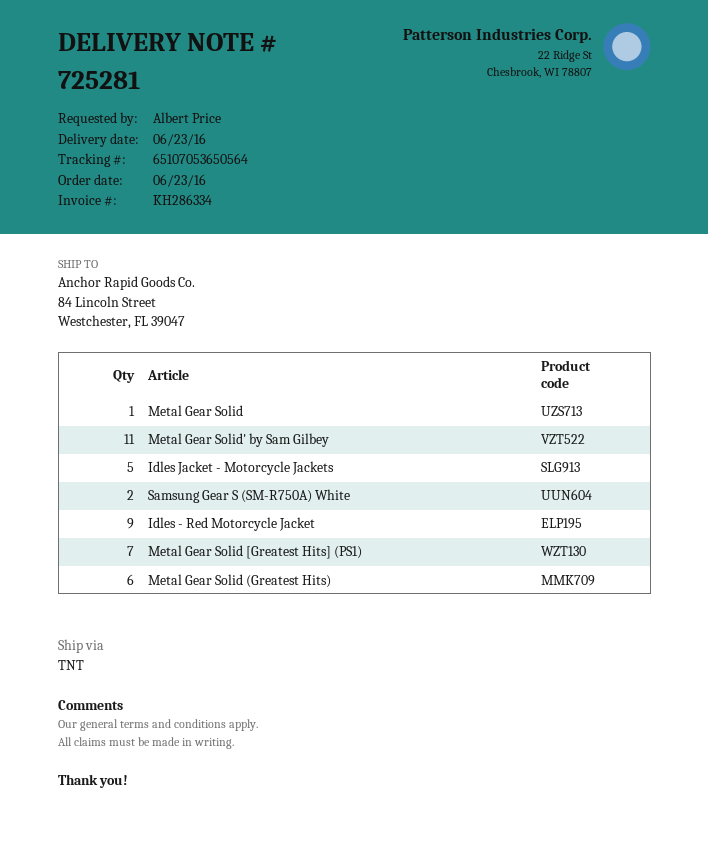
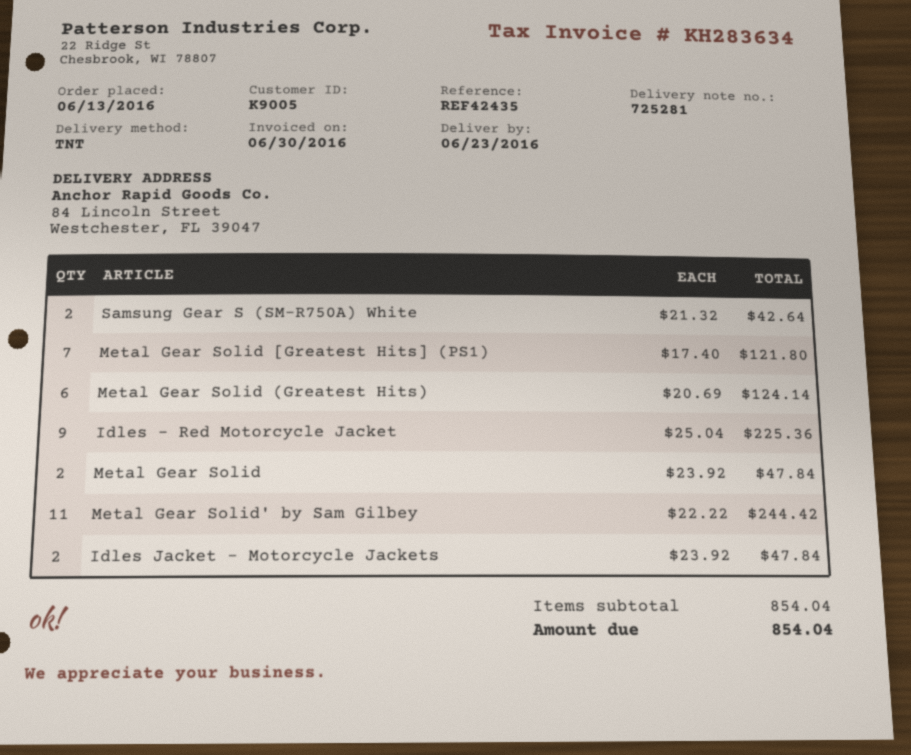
order date: 2016-06-23 -> 2016-06-13
invoice number: KH286334 -> KH283634
Metal Gear Solid: 1 -> 2
Idles Jacket - Motorcycle Jackets: 5 -> 2

